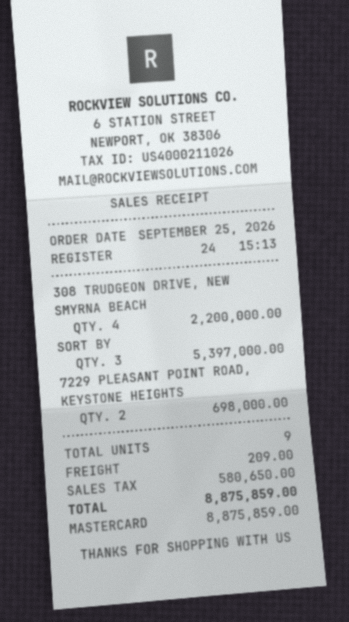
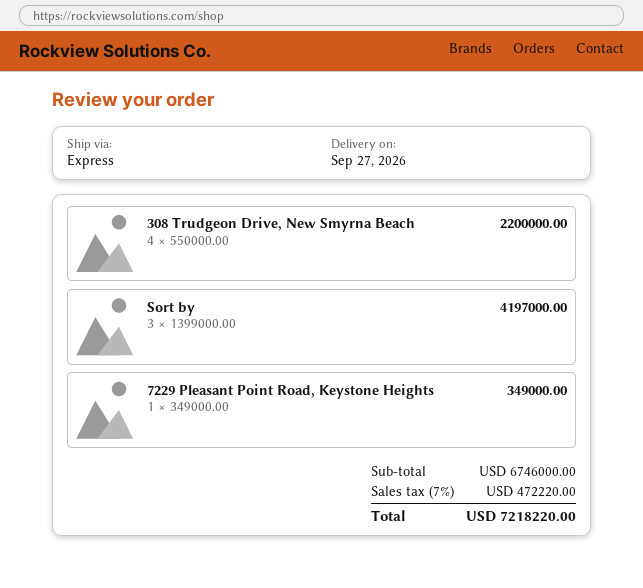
SORT BY: 3 for 5397000.00 -> 3 for 4197000.00
7229 PLEASANT POINT ROAD, KEYSTONE HEIGHTS: 2 for 698000.00 -> 1 for 349000.00
shipping: 209.00 -> none
tax: 580650.00 -> 472220.00
total: 8875859.00 -> 7218220.00

